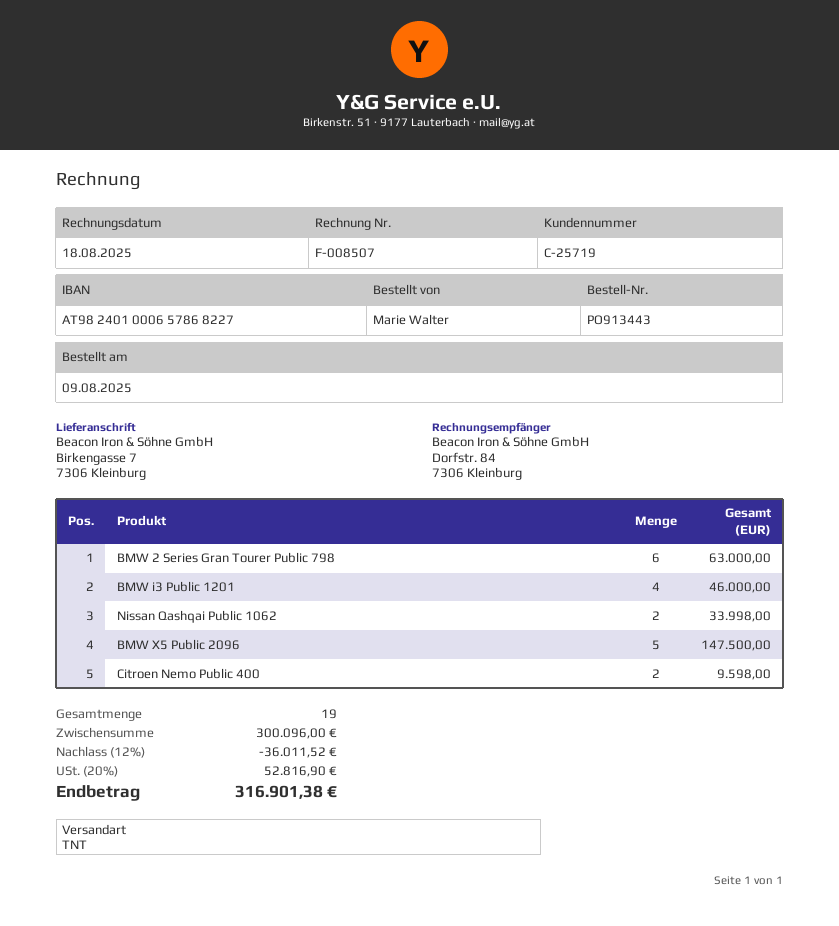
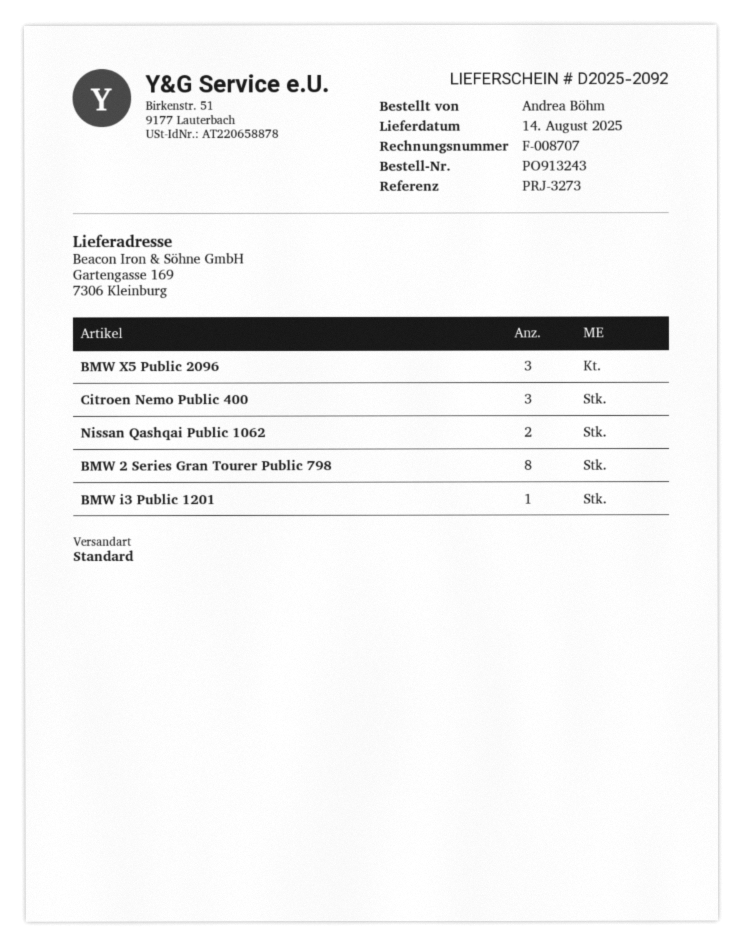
order number: PO913443 -> PO913243
invoice number: F-008507 -> F-008707
ordered by: Marie Walter -> Andrea Böhm
shipping method: TNT -> standard
ship to: Birkengasse 7, 7306 Kleinburg -> Gartengasse 169, 7306 Kleinburg
BMW 2 Series Gran Tourer Public 798: 6 -> 8
BMW i3 Public 1201: 4 -> 1
BMW X5 Public 2096: 5 -> 3
Citroen Nemo Public 400: 2 -> 3

